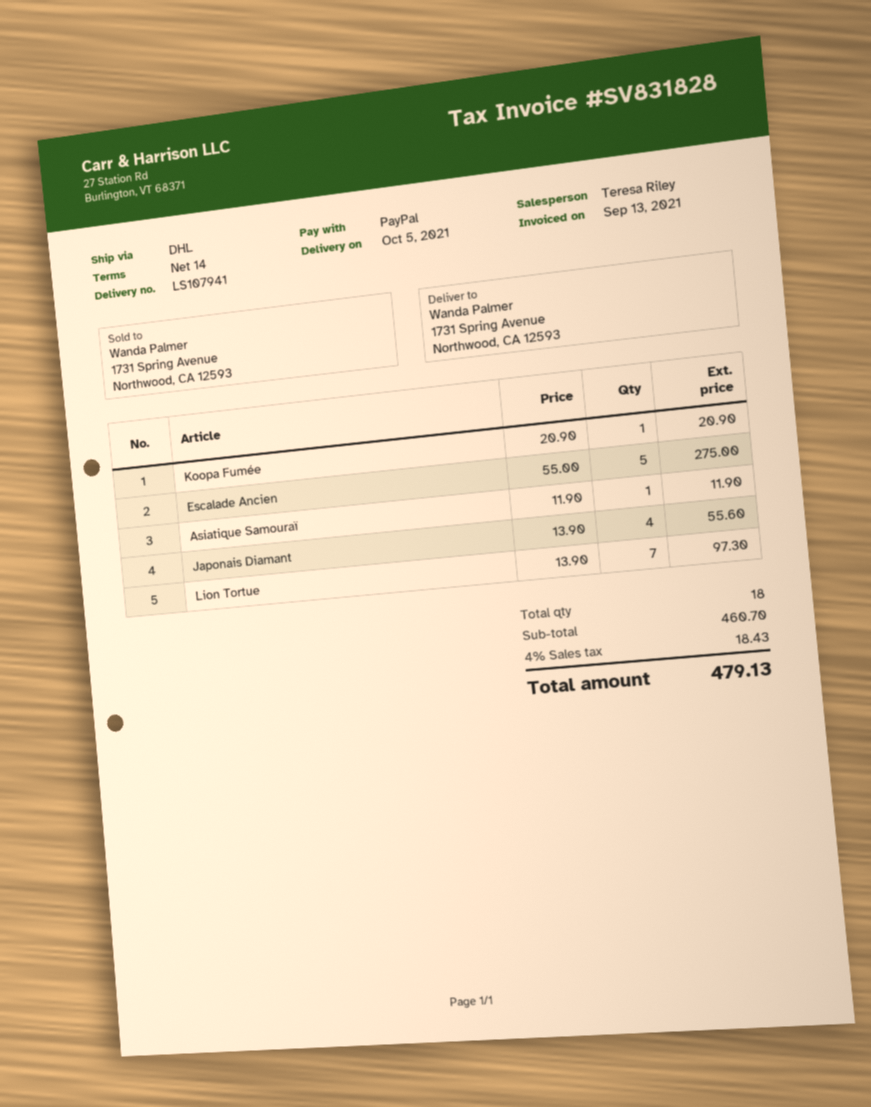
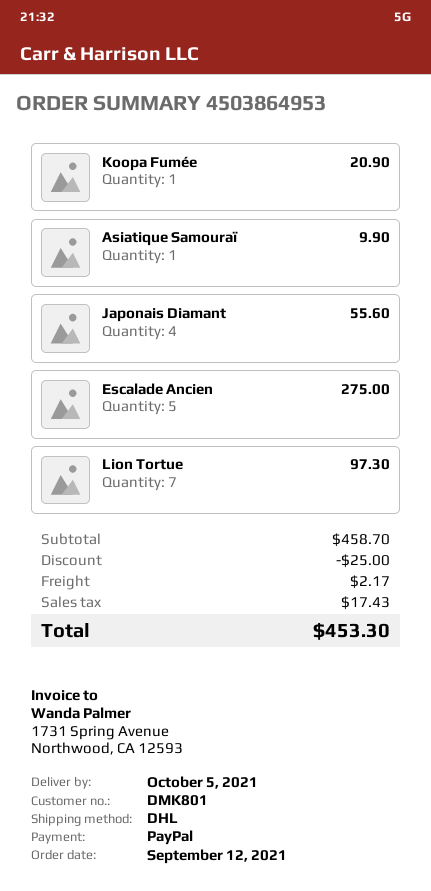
Asiatique Samouraï: 1 for 11.90 -> 1 for 9.90
subtotal: 460.70 -> 458.70
discount: none -> 25.00
shipping: none -> 2.17
tax: 18.43 -> 17.43
total: 479.13 -> 453.30

